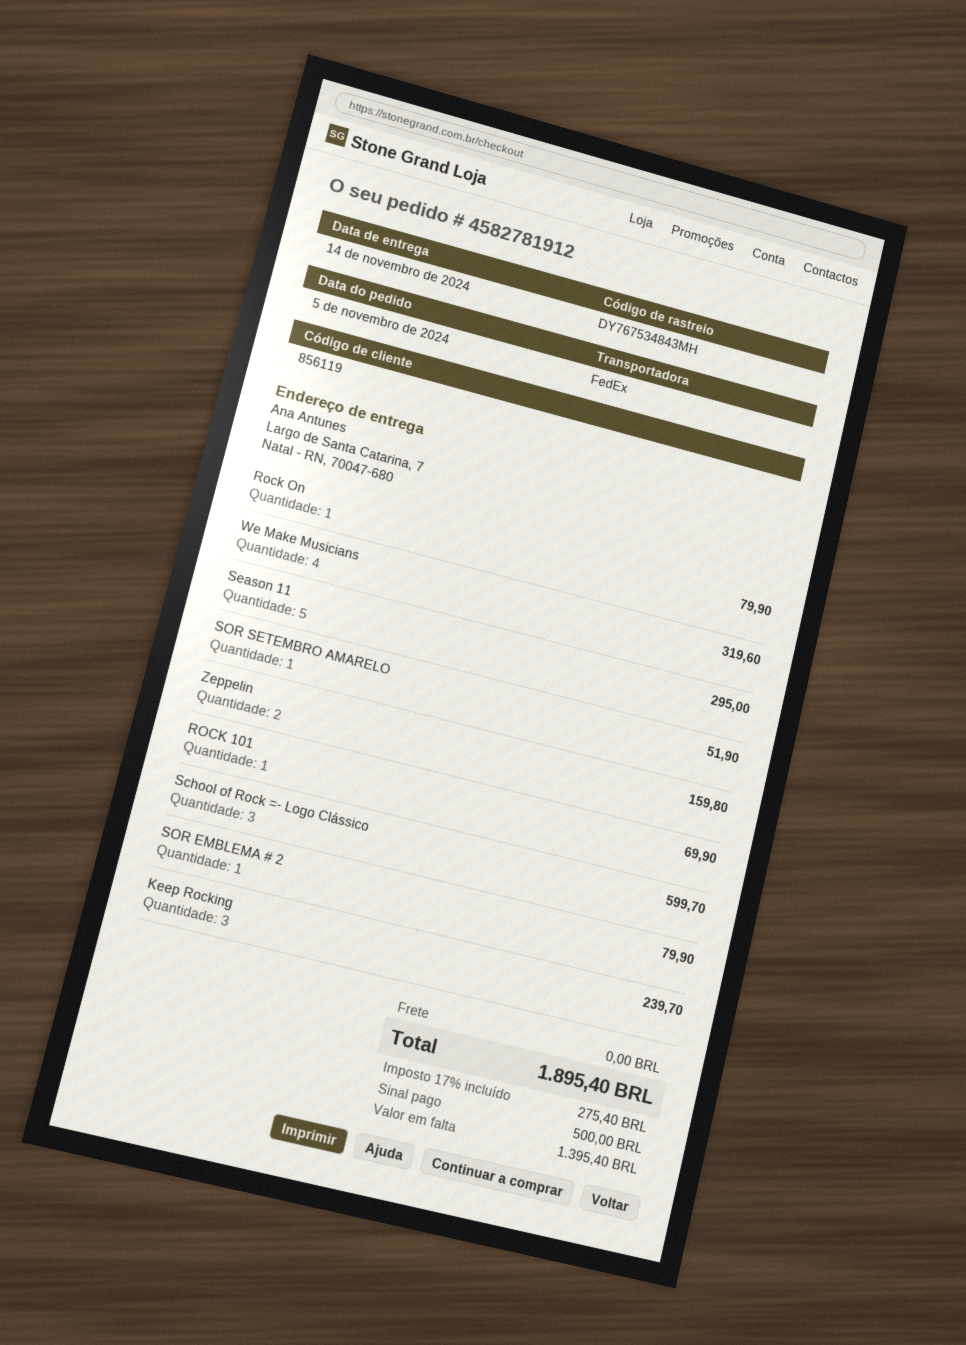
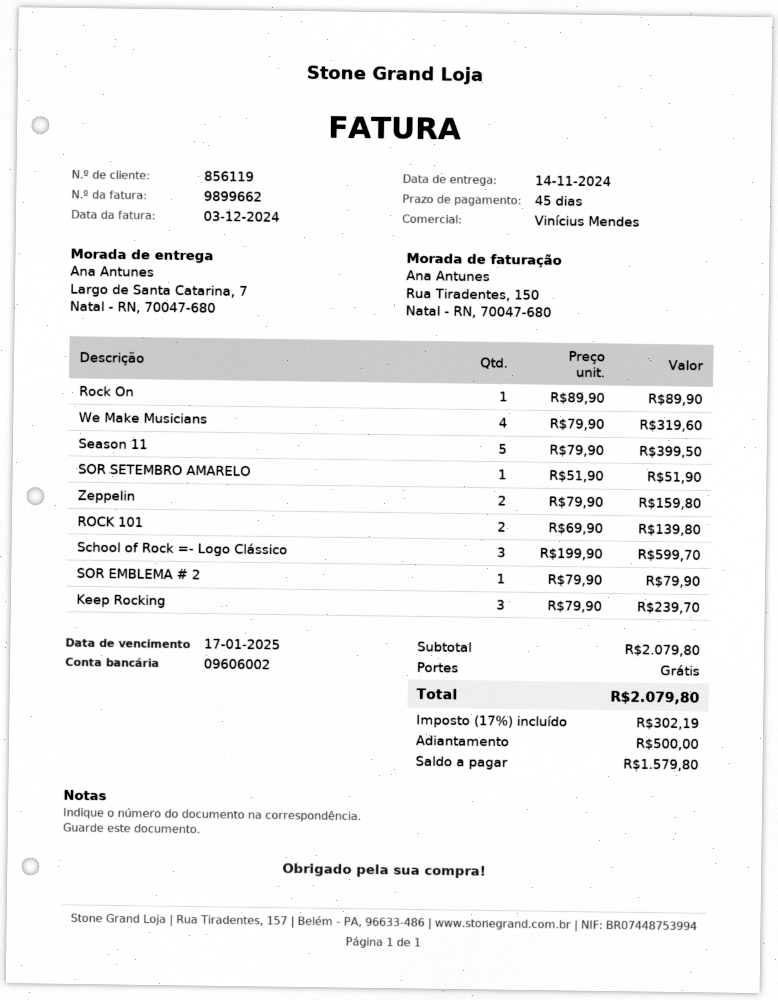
Rock On: 1 for 79.90 -> 1 for 89.90
Season 11: 5 for 295.00 -> 5 for 399.50
ROCK 101: 1 for 69.90 -> 2 for 139.80
tax: 17% = 275.40 -> 17% = 302.19
total: 1895.40 -> 2079.80
balance: 1395.40 -> 1579.80

